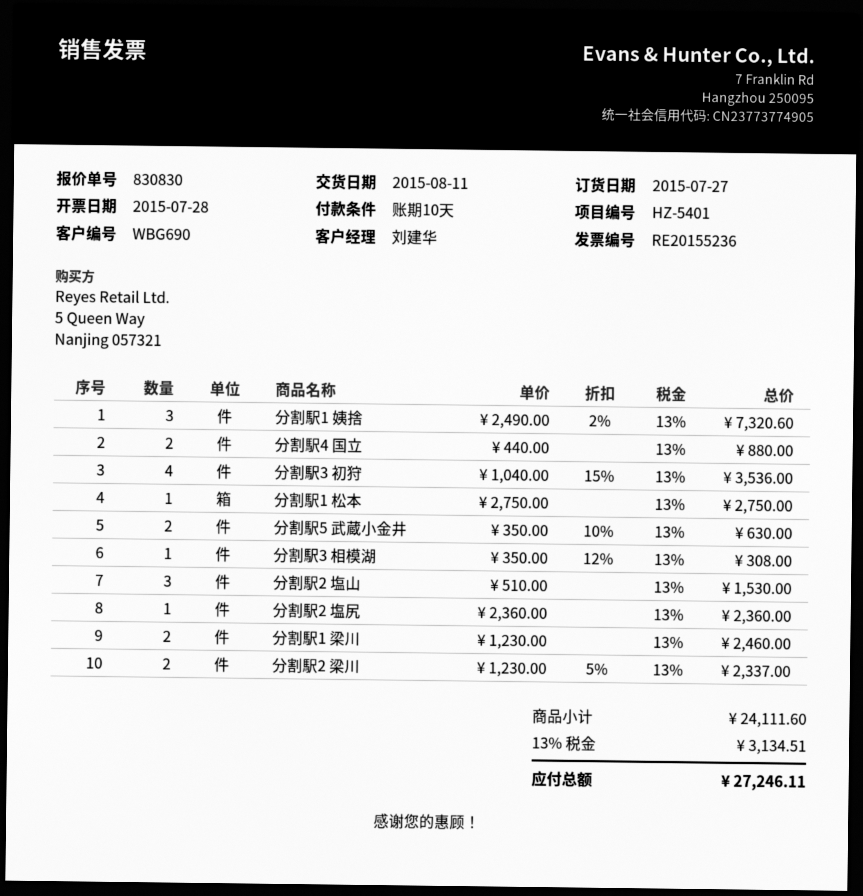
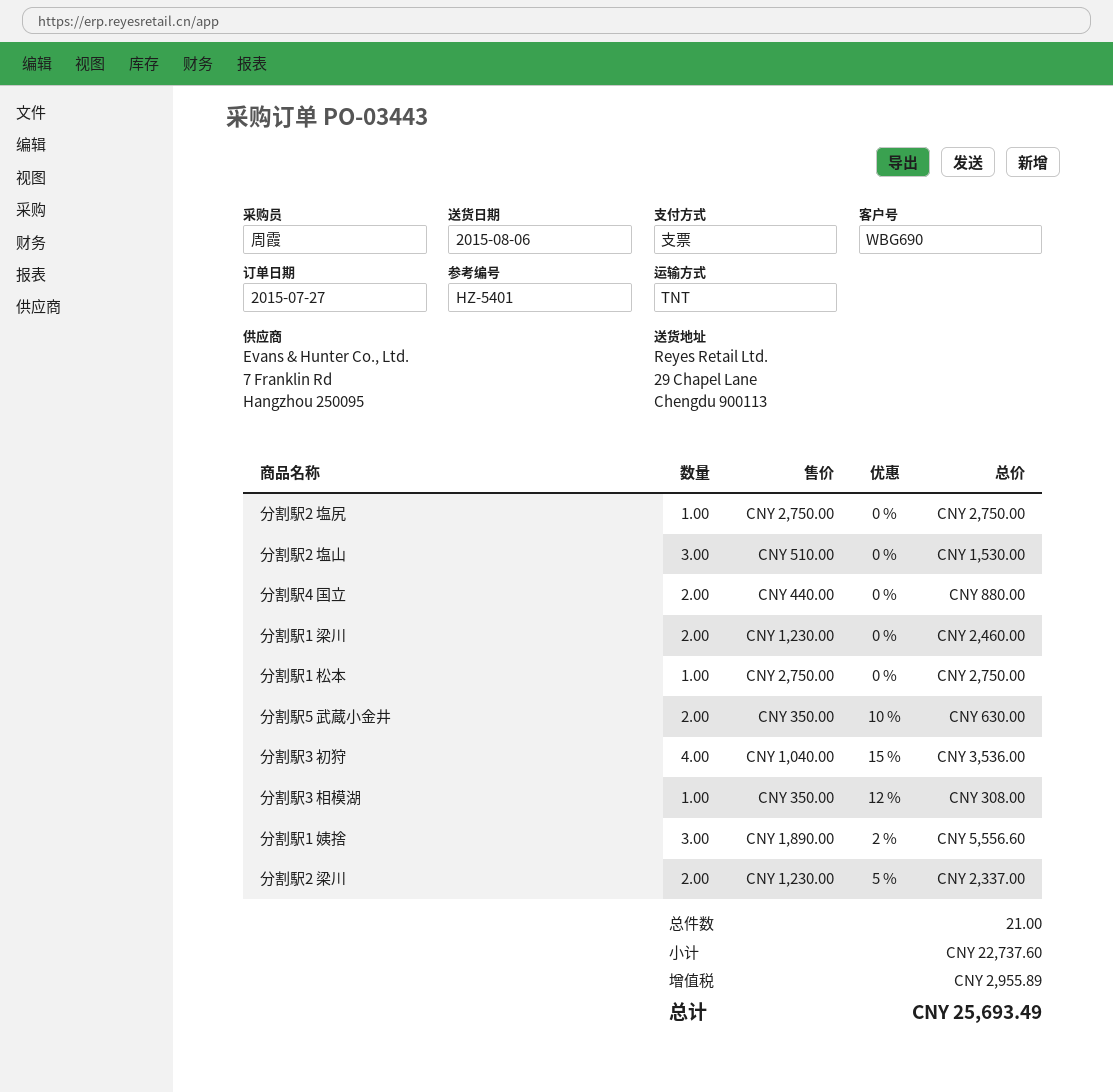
delivery date: 2015-08-11 -> 2015-08-06
分割駅1 姨捨: 3 x 2490.00 - 2% = 7320.60 -> 3 x 1890.00 - 2% = 5556.60
分割駅2 塩尻: 1 x 2360.00 = 2360.00 -> 1 x 2750.00 = 2750.00
subtotal: 24111.60 -> 22737.60
tax: 3134.51 -> 2955.89
total: 27246.11 -> 25693.49

